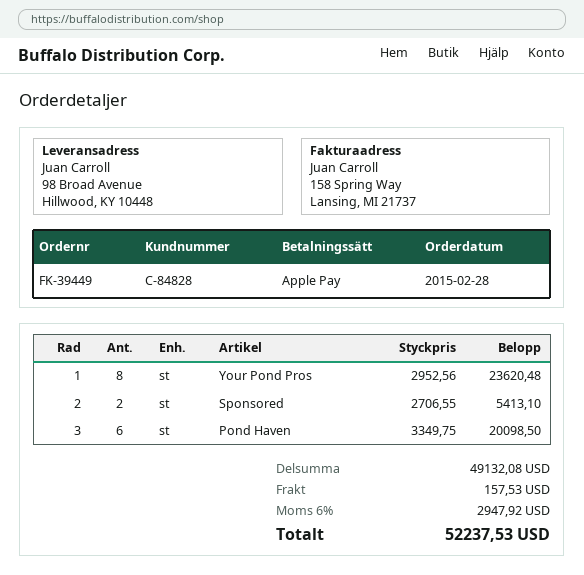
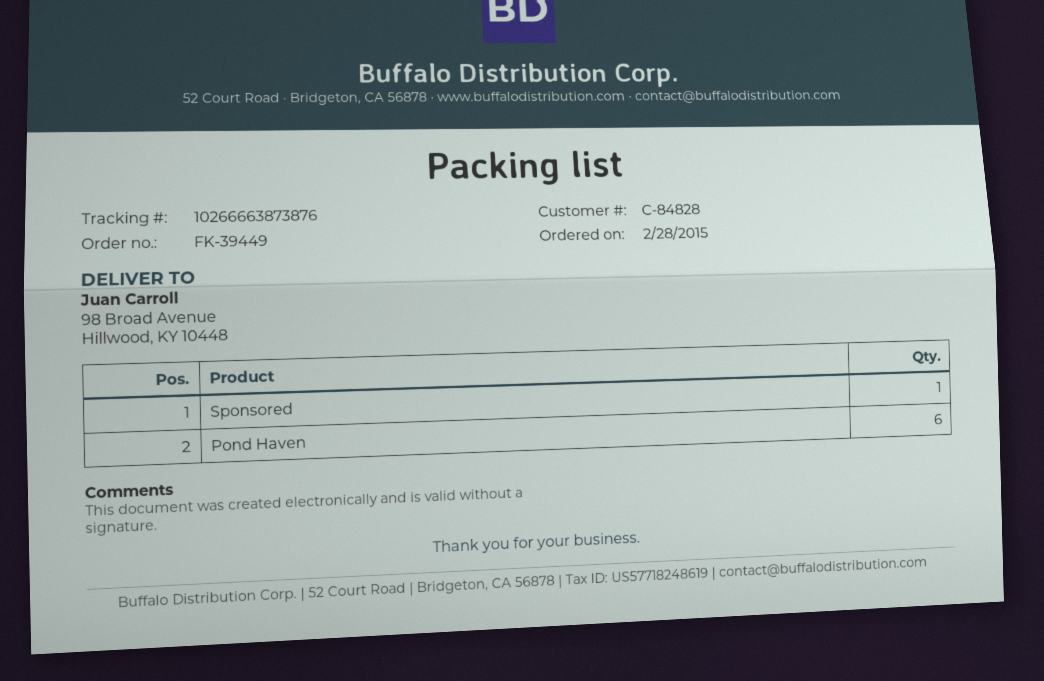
Your Pond Pros: 8 -> none
Sponsored: 2 -> 1

